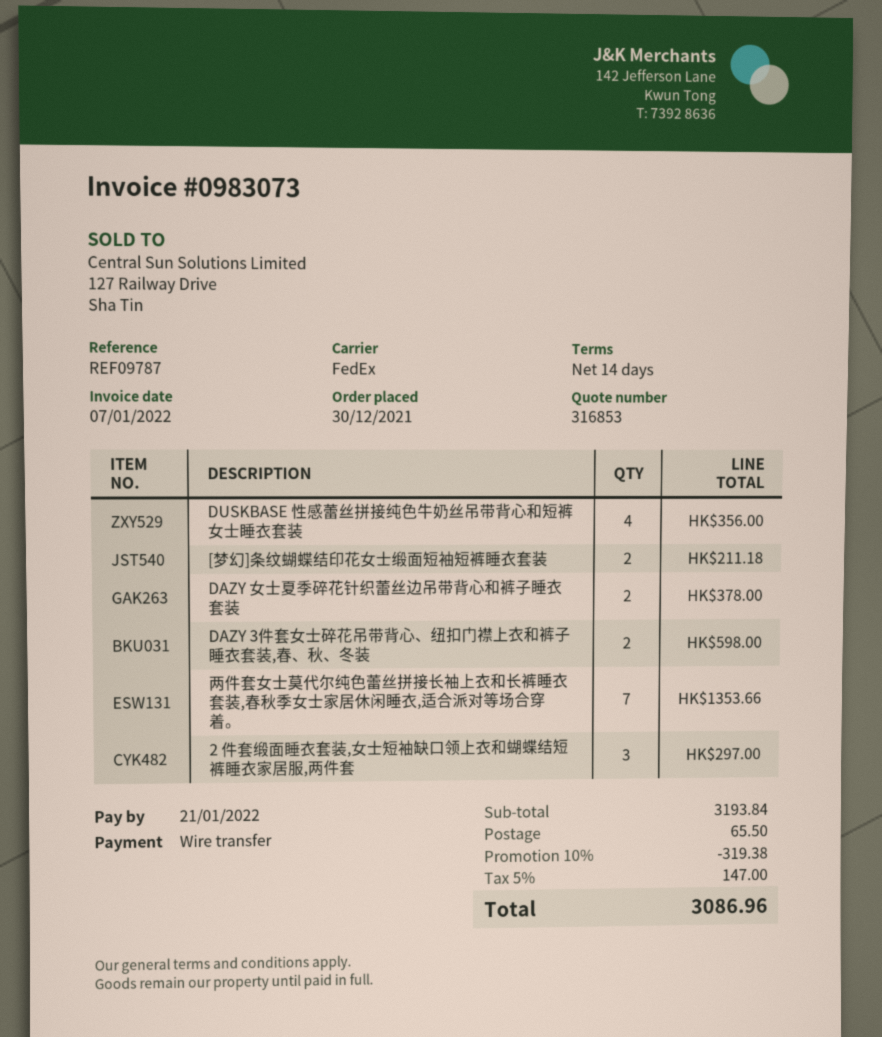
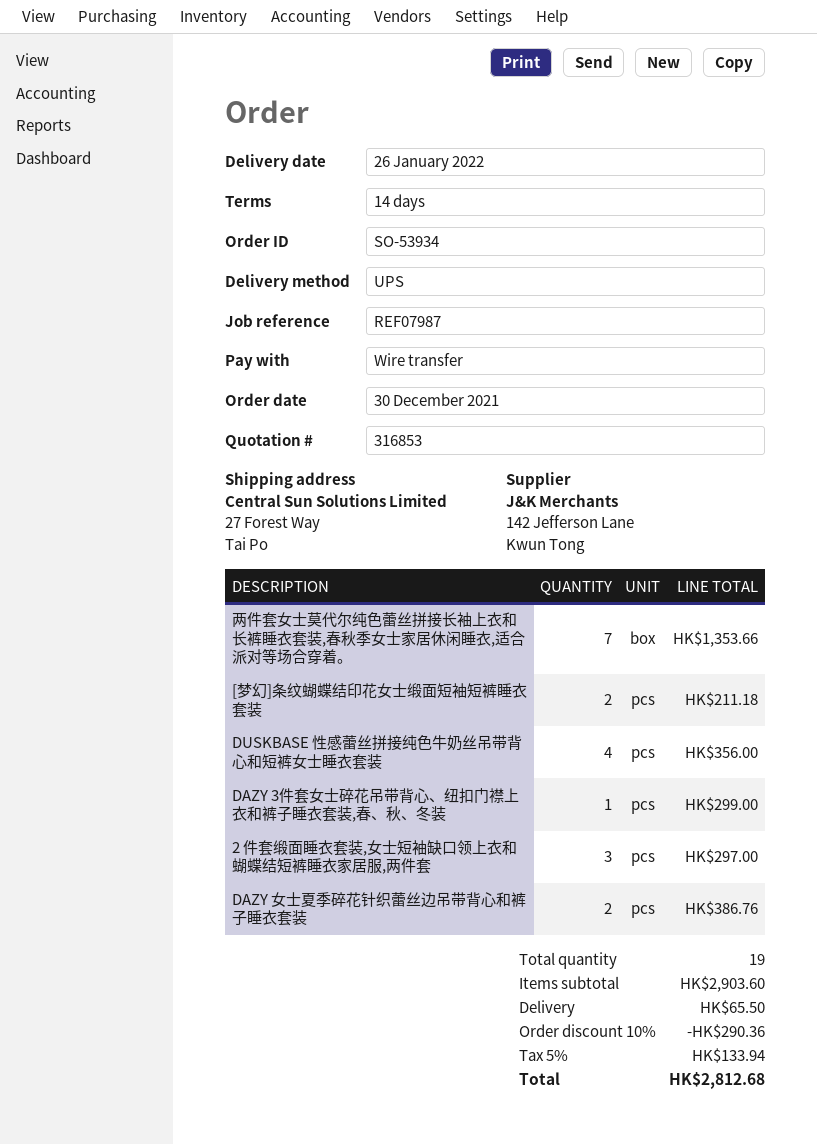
reference: REF09787 -> REF07987
shipping method: FedEx -> UPS
DAZY 女士夏季碎花针织蕾丝边吊带背心和裤子睡衣套装: 2 for 378.00 -> 2 for 386.76
DAZY 3件套女士碎花吊带背心、纽扣门襟上衣和裤子睡衣套装,春、秋、冬装: 2 for 598.00 -> 1 for 299.00
subtotal: 3193.84 -> 2903.60
discount: 10% = 319.38 -> 10% = 290.36
tax: 5% = 147.00 -> 5% = 133.94
total: 3086.96 -> 2812.68

